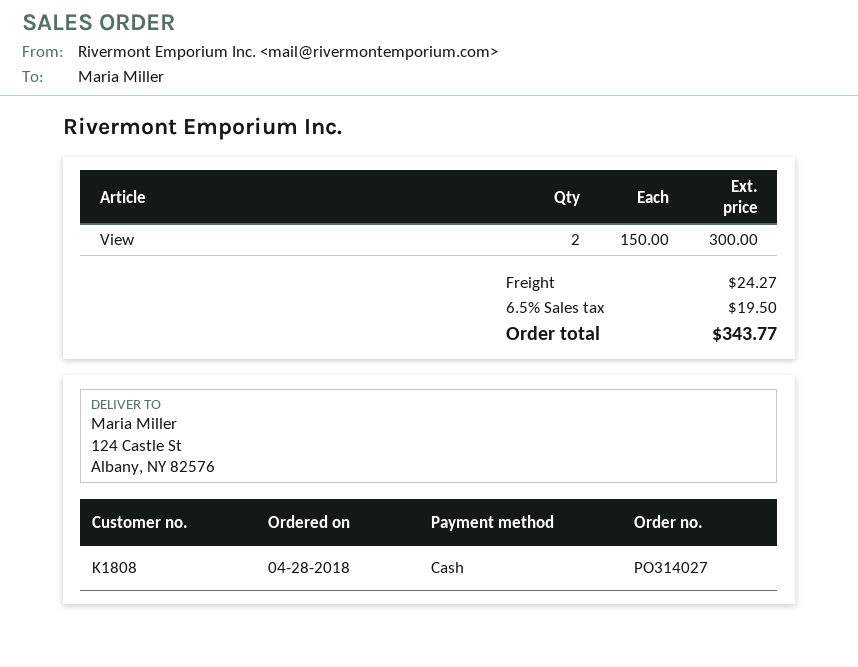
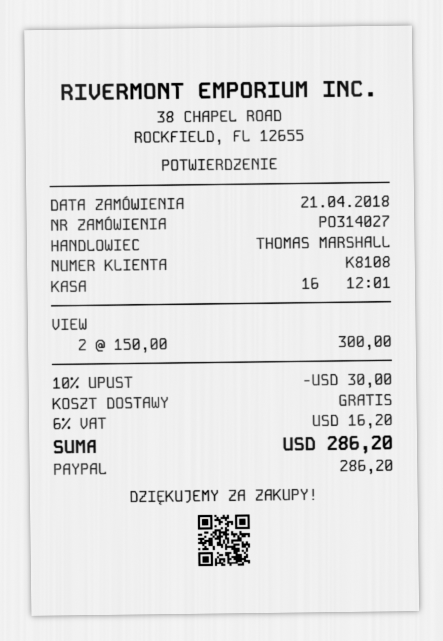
order date: 2018-04-28 -> 2018-04-21
customer number: K1808 -> K8108
payment method: cash -> PayPal
discount: none -> 10% = 30.00
shipping: 24.27 -> 0.00
tax: 6.5% = 19.50 -> 6% = 16.20
total: 343.77 -> 286.20

